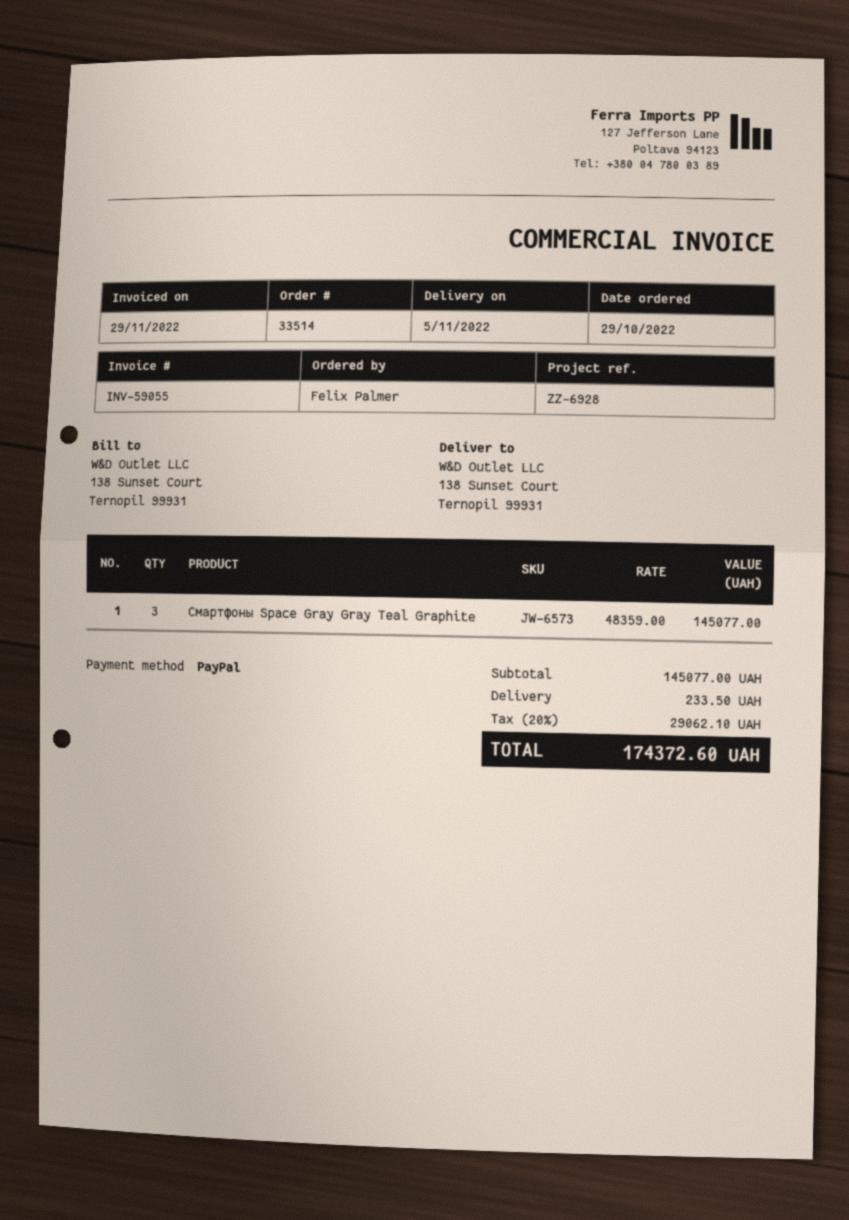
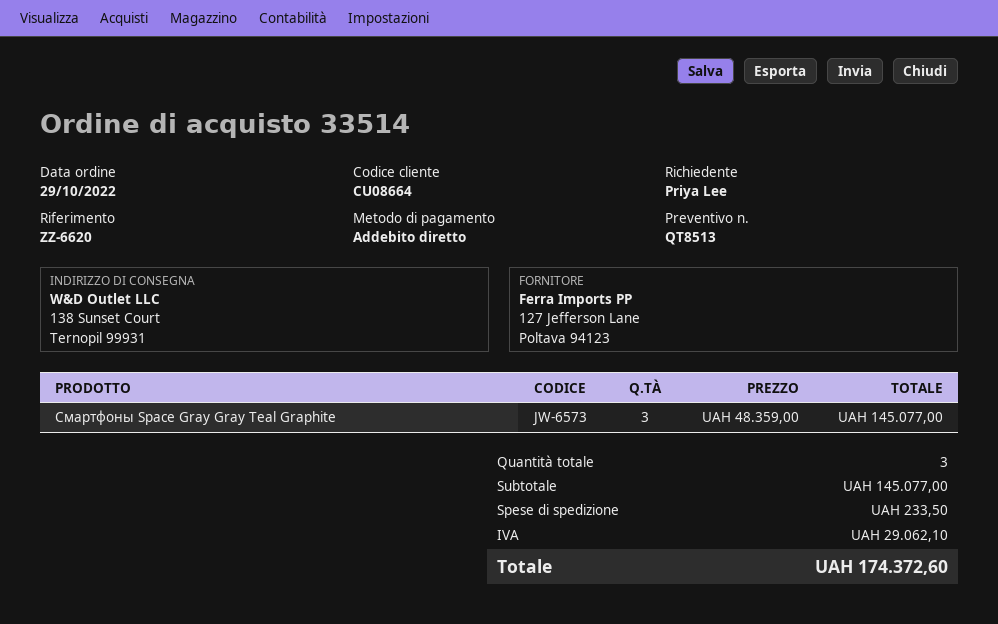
reference: ZZ-6928 -> ZZ-6620
ordered by: Felix Palmer -> Priya Lee
payment method: PayPal -> direct debit

